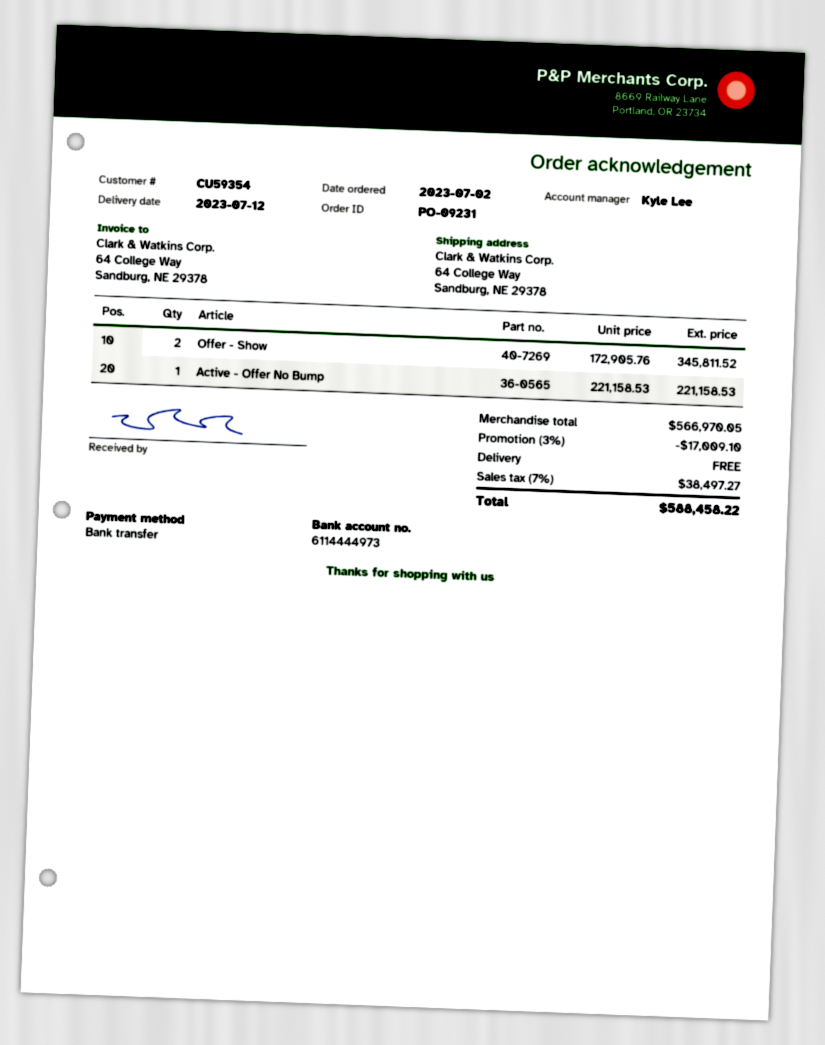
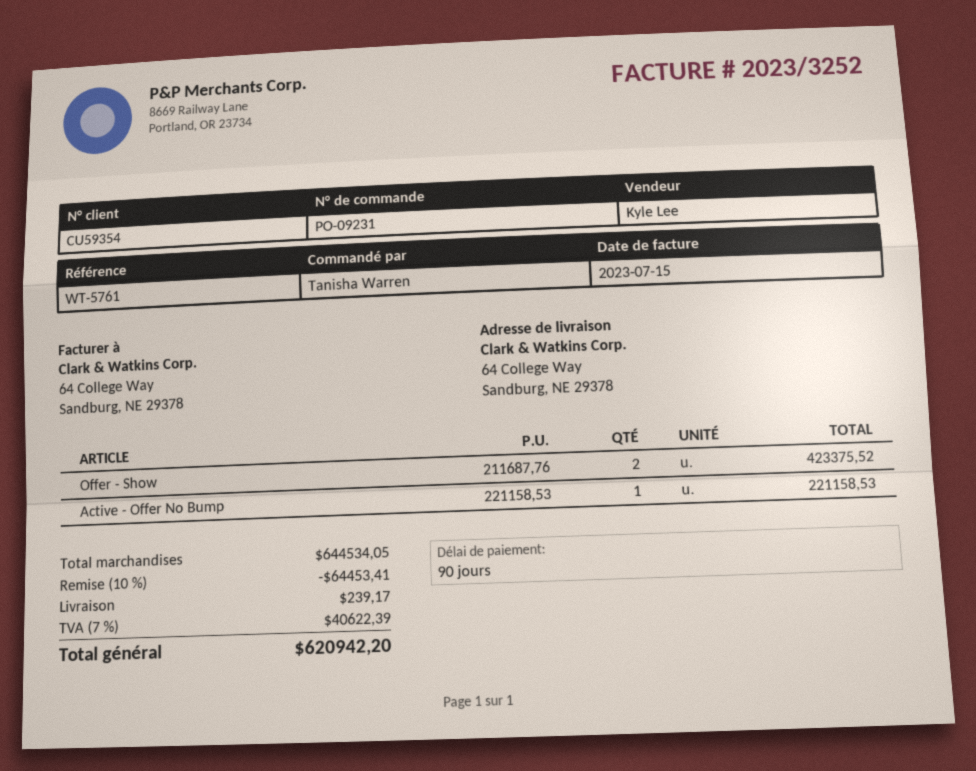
Offer - Show: 2 x 172905.76 = 345811.52 -> 2 x 211687.76 = 423375.52
subtotal: 566970.05 -> 644534.05
discount: 3% = 17009.10 -> 10% = 64453.41
shipping: 0.00 -> 239.17
tax: 7% = 38497.27 -> 7% = 40622.39
total: 588458.22 -> 620942.20

